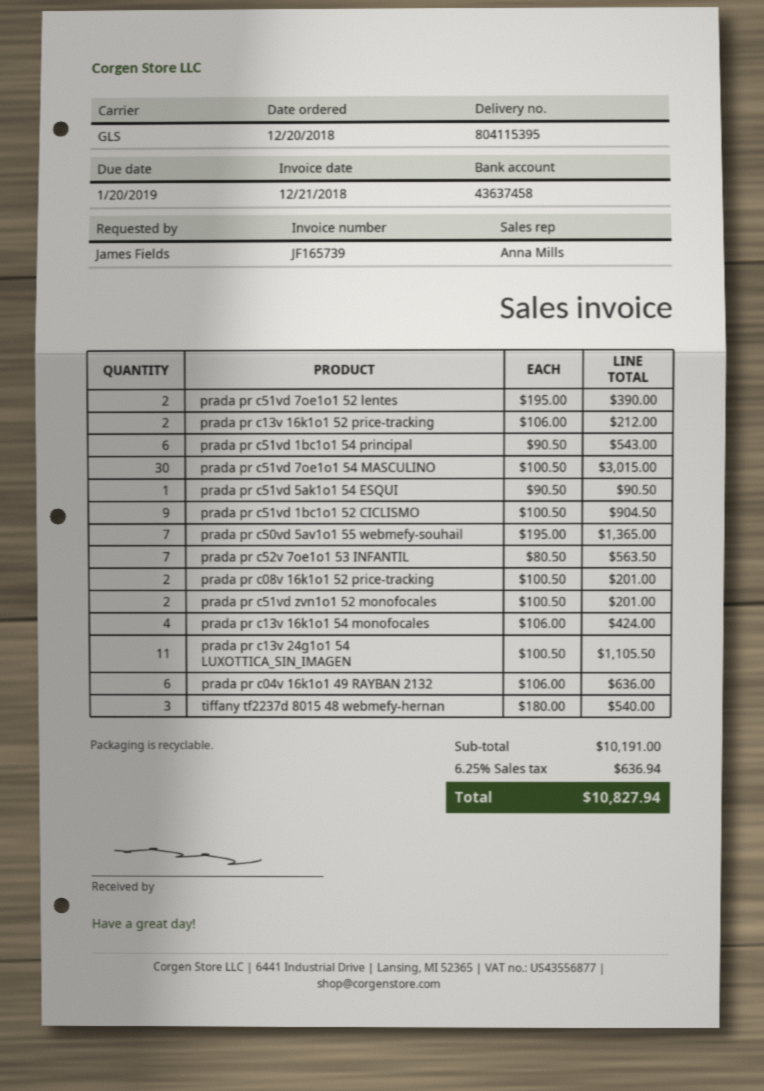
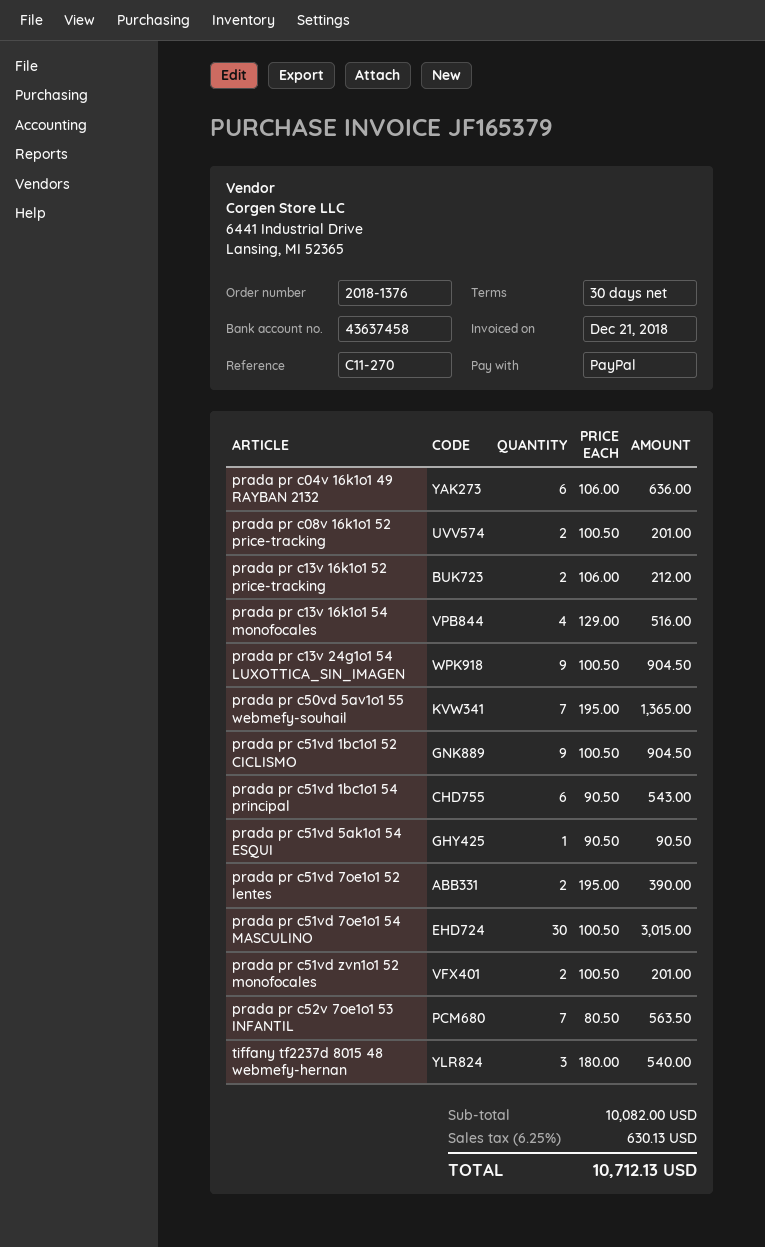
invoice number: JF165739 -> JF165379
prada pr c13v 16k1o1 54 monofocales: 4 x 106.00 = 424.00 -> 4 x 129.00 = 516.00
prada pr c13v 24g1o1 54 LUXOTTICA_SIN_IMAGEN: 11 x 100.50 = 1105.50 -> 9 x 100.50 = 904.50
subtotal: 10191.00 -> 10082.00
tax: 6.25% = 636.94 -> 6.25% = 630.13
total: 10827.94 -> 10712.13

